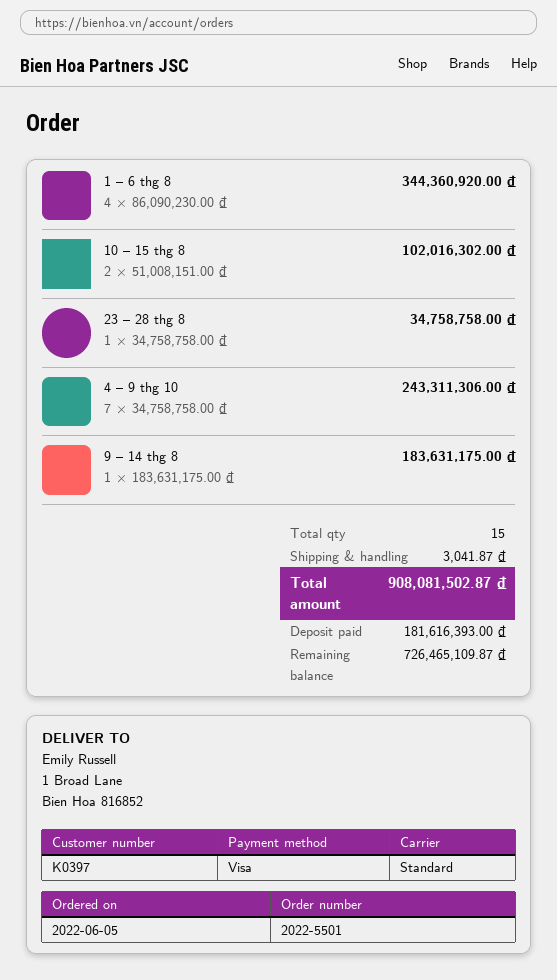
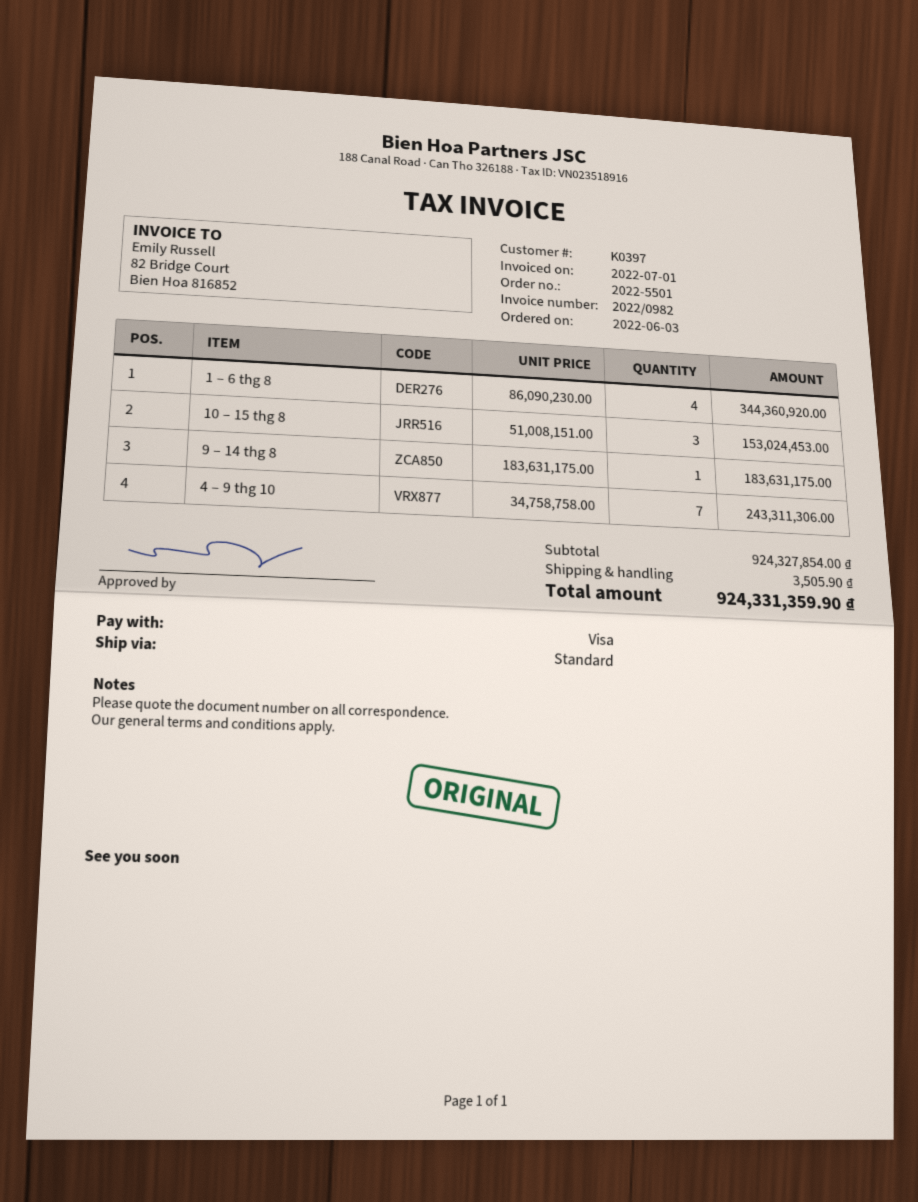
order date: 2022-06-05 -> 2022-06-03
10 – 15 thg 8: 2 x 51008151.00 = 102016302.00 -> 3 x 51008151.00 = 153024453.00
23 – 28 thg 8: 1 x 34758758.00 = 34758758.00 -> none
shipping: 3041.87 -> 3505.90
total: 908081502.87 -> 924331359.90

